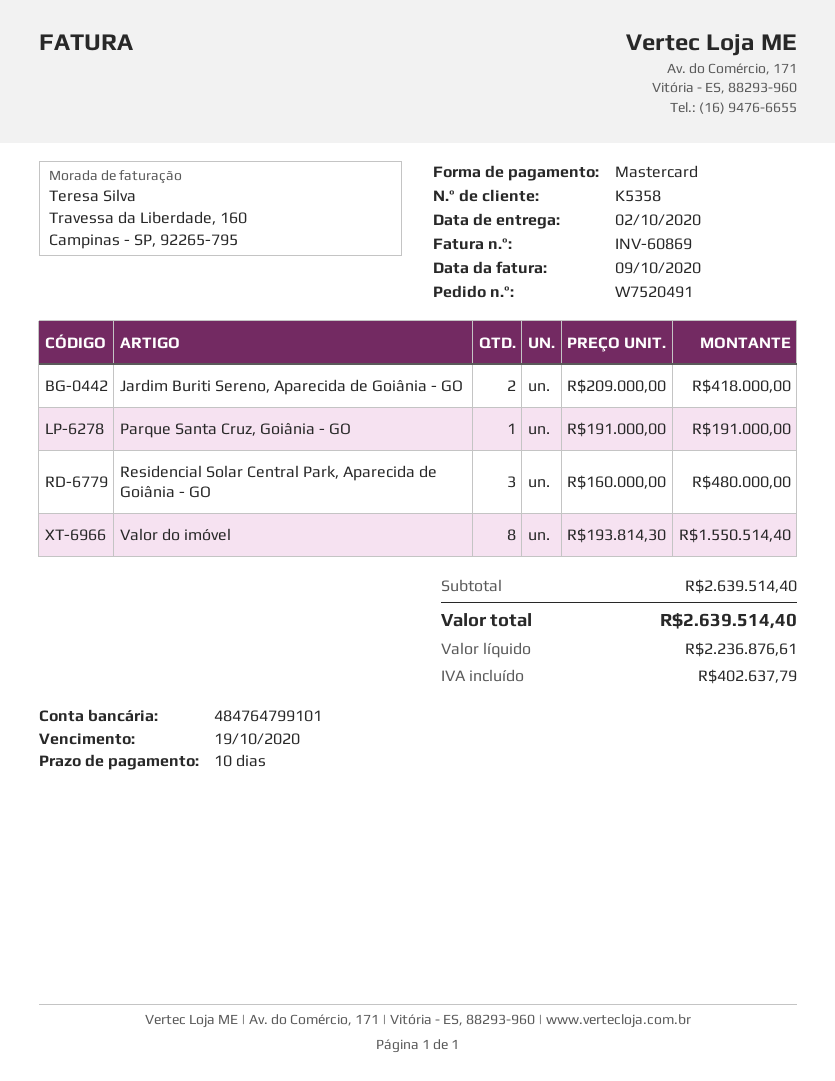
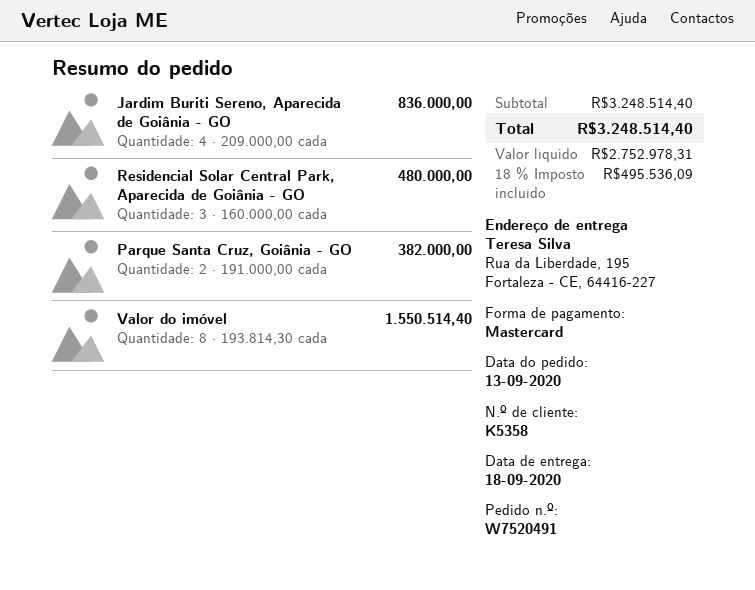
delivery date: 2020-10-02 -> 2020-09-18
Jardim Buriti Sereno, Aparecida de Goiânia - GO: 2 x 209000.00 = 418000.00 -> 4 x 209000.00 = 836000.00
Parque Santa Cruz, Goiânia - GO: 1 x 191000.00 = 191000.00 -> 2 x 191000.00 = 382000.00
subtotal: 2639514.40 -> 3248514.40
net: 2236876.61 -> 2752978.31
tax: 402637.79 -> 495536.09
total: 2639514.40 -> 3248514.40

